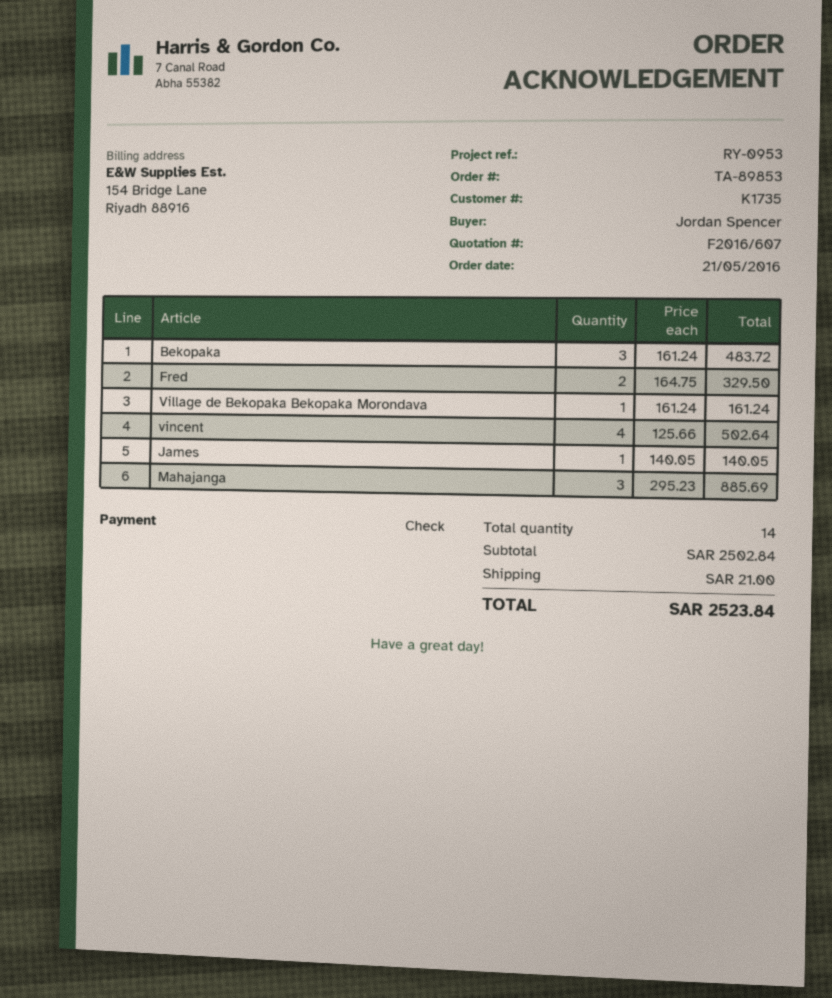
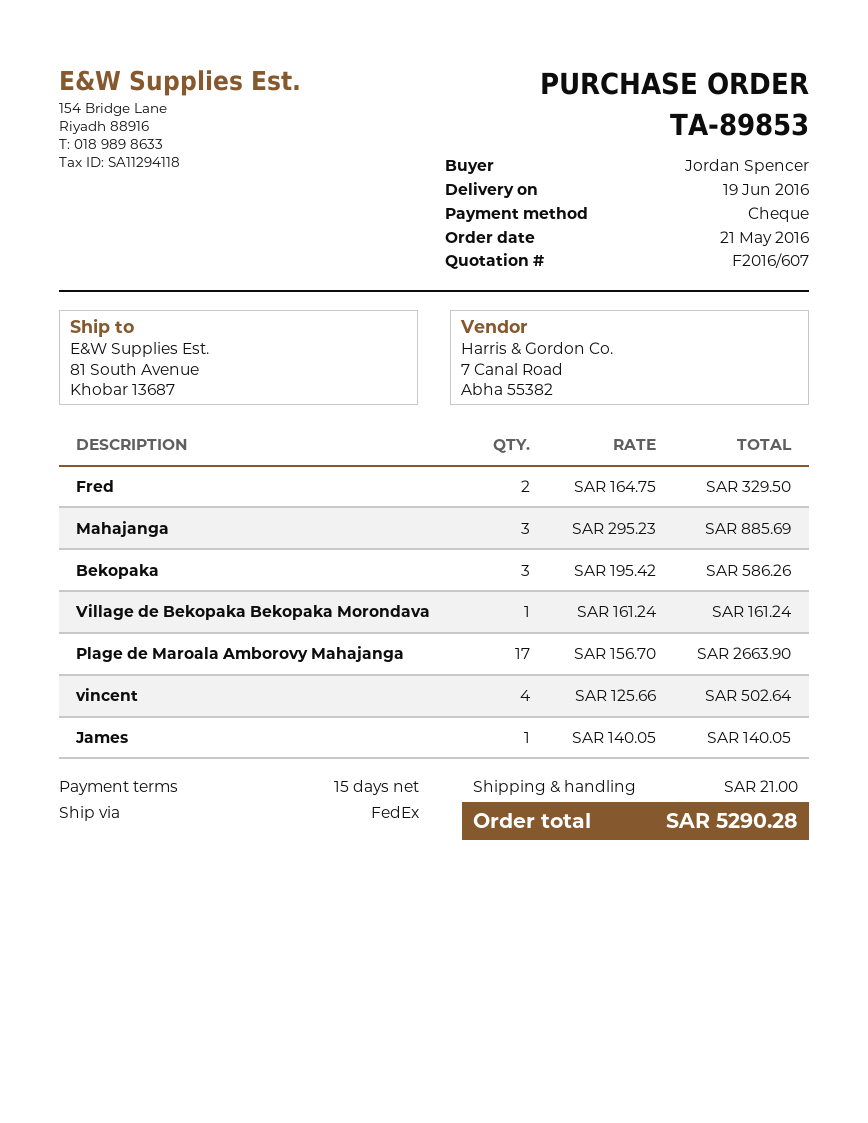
Bekopaka: 3 x 161.24 = 483.72 -> 3 x 195.42 = 586.26
Plage de Maroala Amborovy Mahajanga: none -> 17 x 156.70 = 2663.90
total: 2523.84 -> 5290.28

